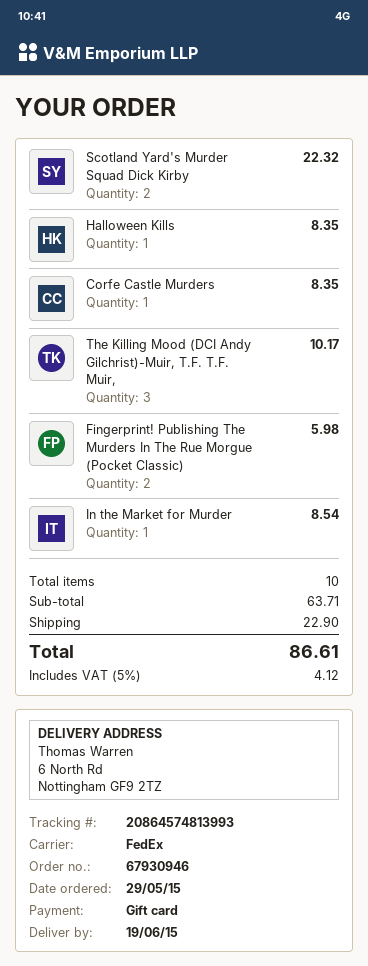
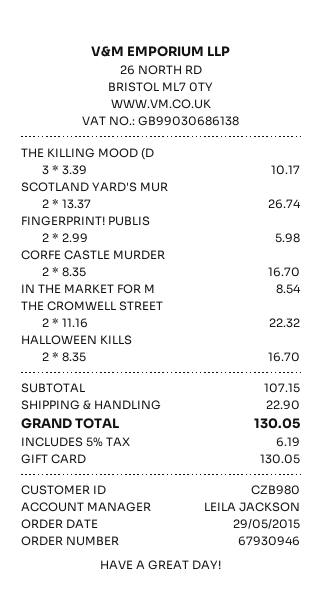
Scotland Yard's Murder Squad Dick Kirby: 2 for 22.32 -> 2 for 26.74
Halloween Kills: 1 for 8.35 -> 2 for 16.70
Corfe Castle Murders: 1 for 8.35 -> 2 for 16.70
THE CROMWELL STREET: none -> 2 for 22.32
subtotal: 63.71 -> 107.15
tax: 5% = 4.12 -> 5% = 6.19
total: 86.61 -> 130.05

